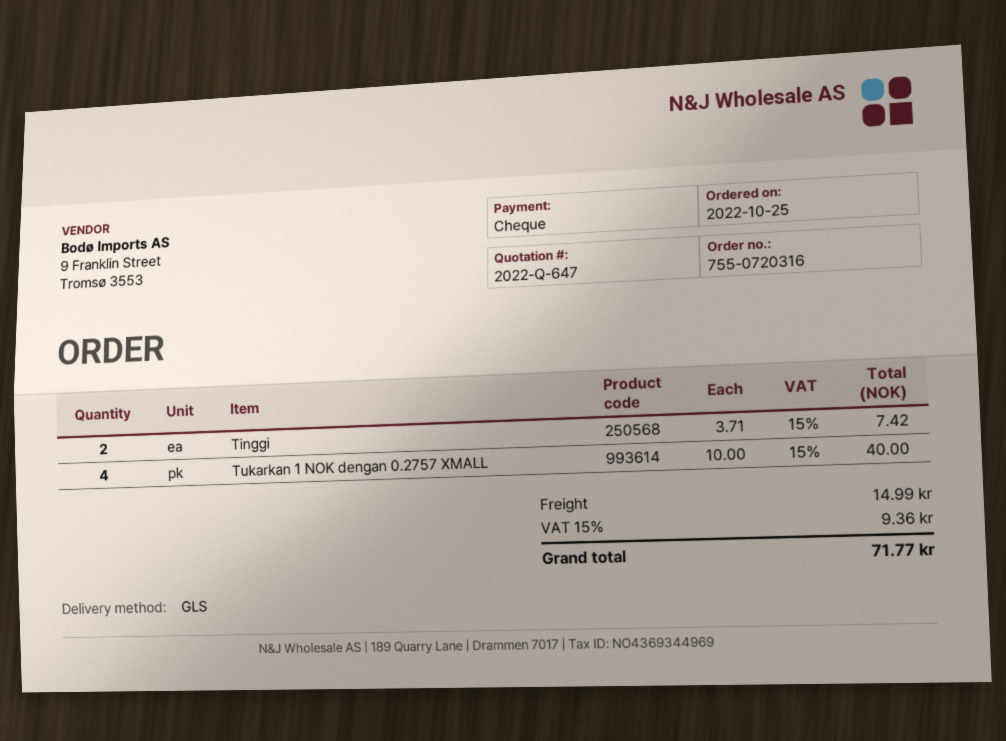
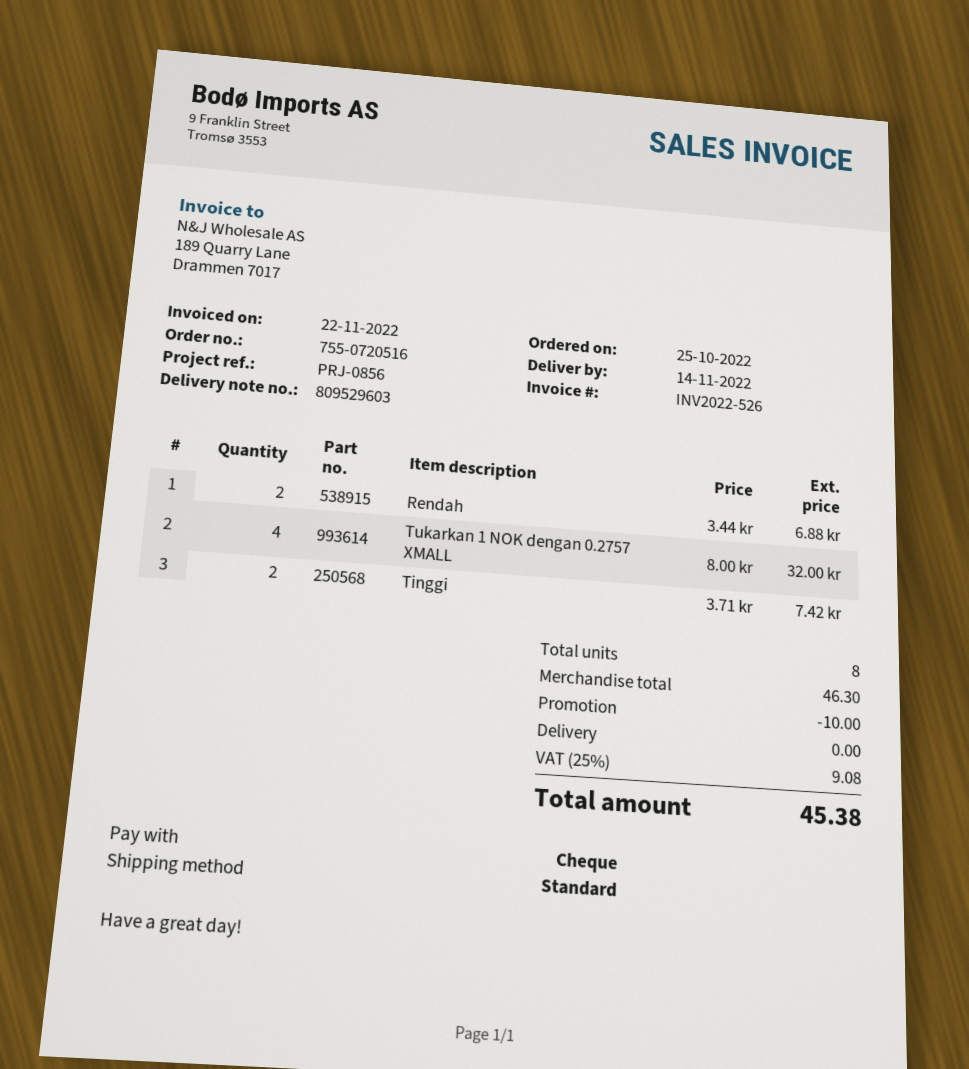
order number: 755-0720316 -> 755-0720516
shipping method: GLS -> standard
Tukarkan 1 NOK dengan 0.2757 XMALL: 4 x 10.00 = 40.00 -> 4 x 8.00 = 32.00
Rendah: none -> 2 x 3.44 = 6.88
discount: none -> 10.00
shipping: 14.99 -> 0.00
tax: 15% = 9.36 -> 25% = 9.08
total: 71.77 -> 45.38

